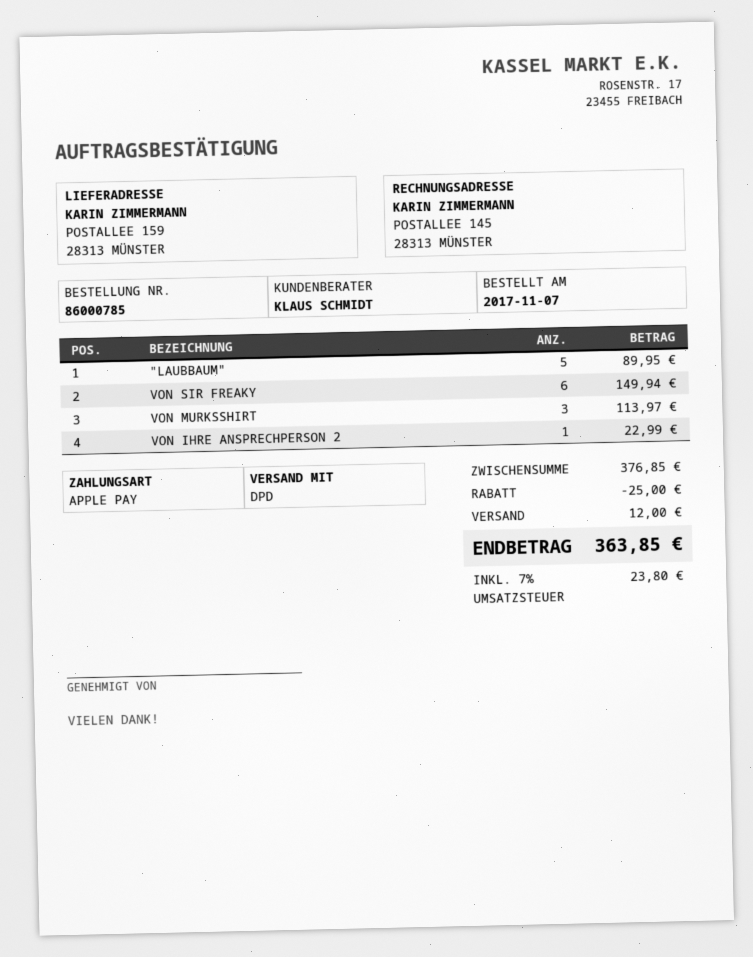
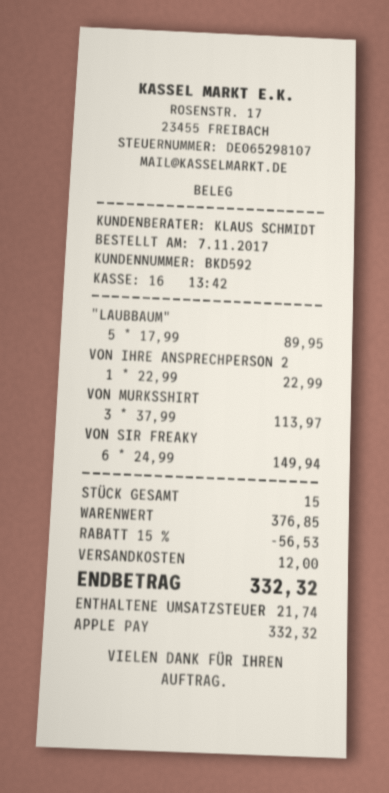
discount: 25.00 -> 56.53
tax: 23.80 -> 21.74
total: 363.85 -> 332.32

